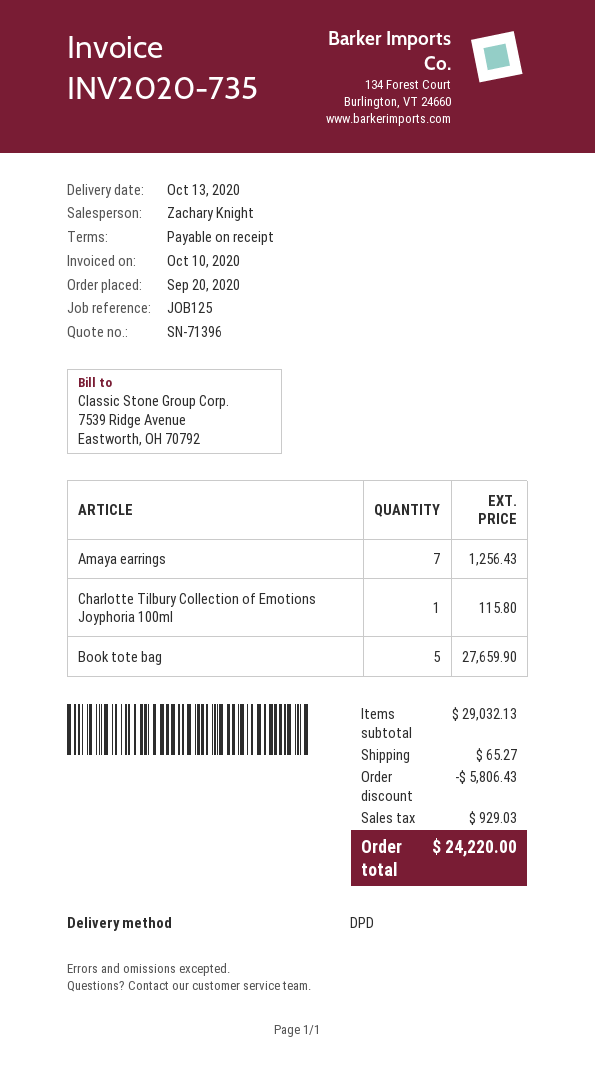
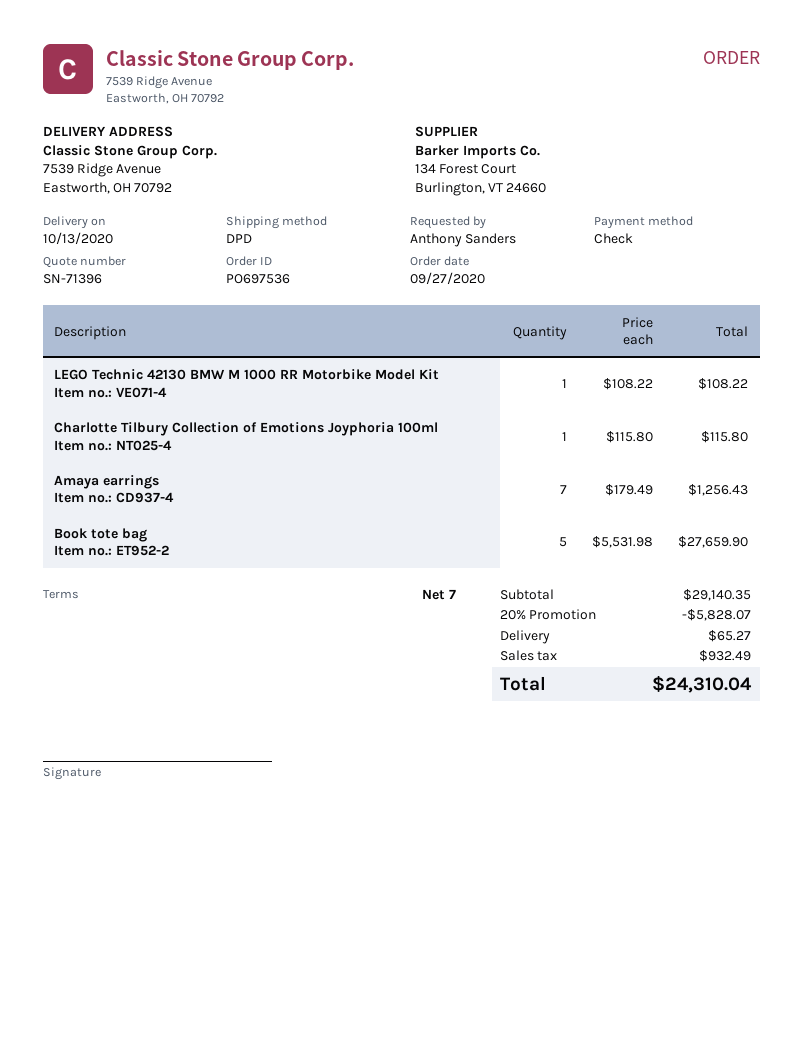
order date: 2020-09-20 -> 2020-09-27
payment terms: on receipt -> 7 days
LEGO Technic 42130 BMW M 1000 RR Motorbike Model Kit: none -> 1 for 108.22
subtotal: 29032.13 -> 29140.35
discount: 5806.43 -> 5828.07
tax: 929.03 -> 932.49
total: 24220.00 -> 24310.04

